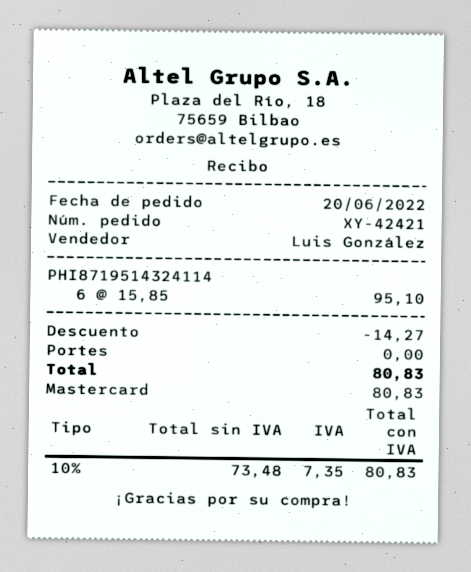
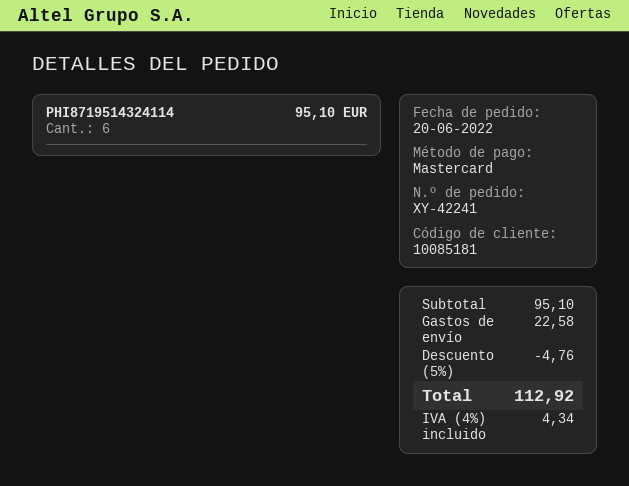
order number: XY-42421 -> XY-42241
discount: 14.27 -> 4.76
shipping: 0.00 -> 22.58
tax: 10% = 7.35 -> 4% = 4.34
total: 80.83 -> 112.92

